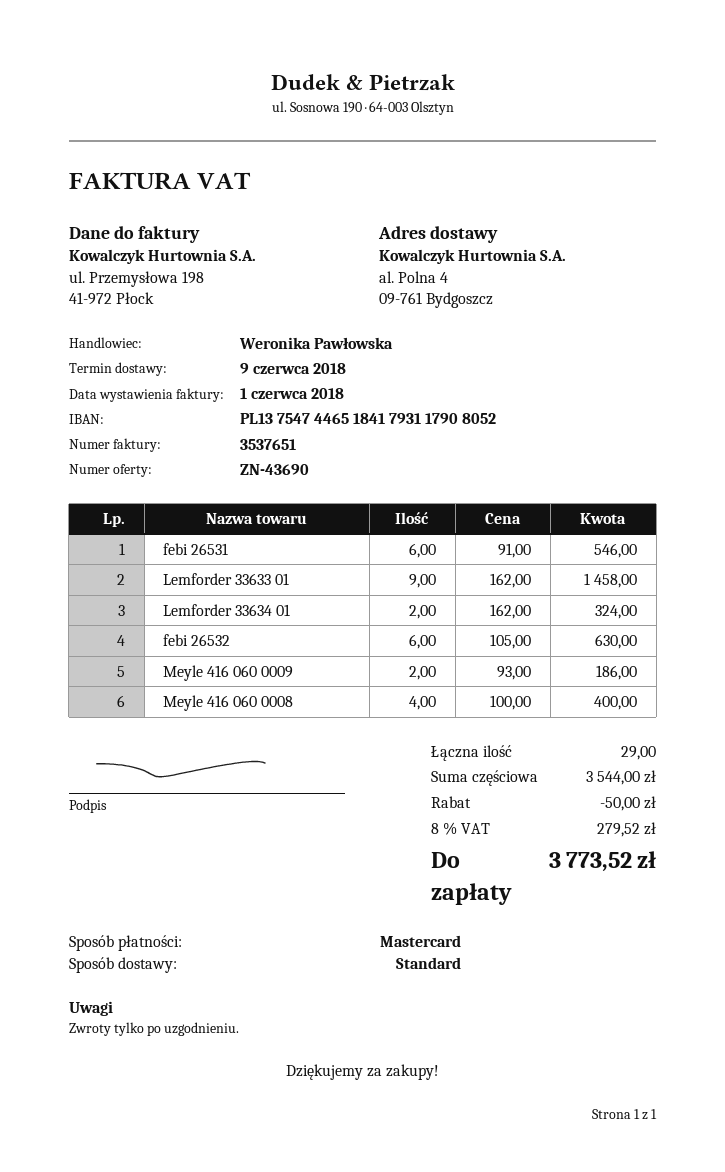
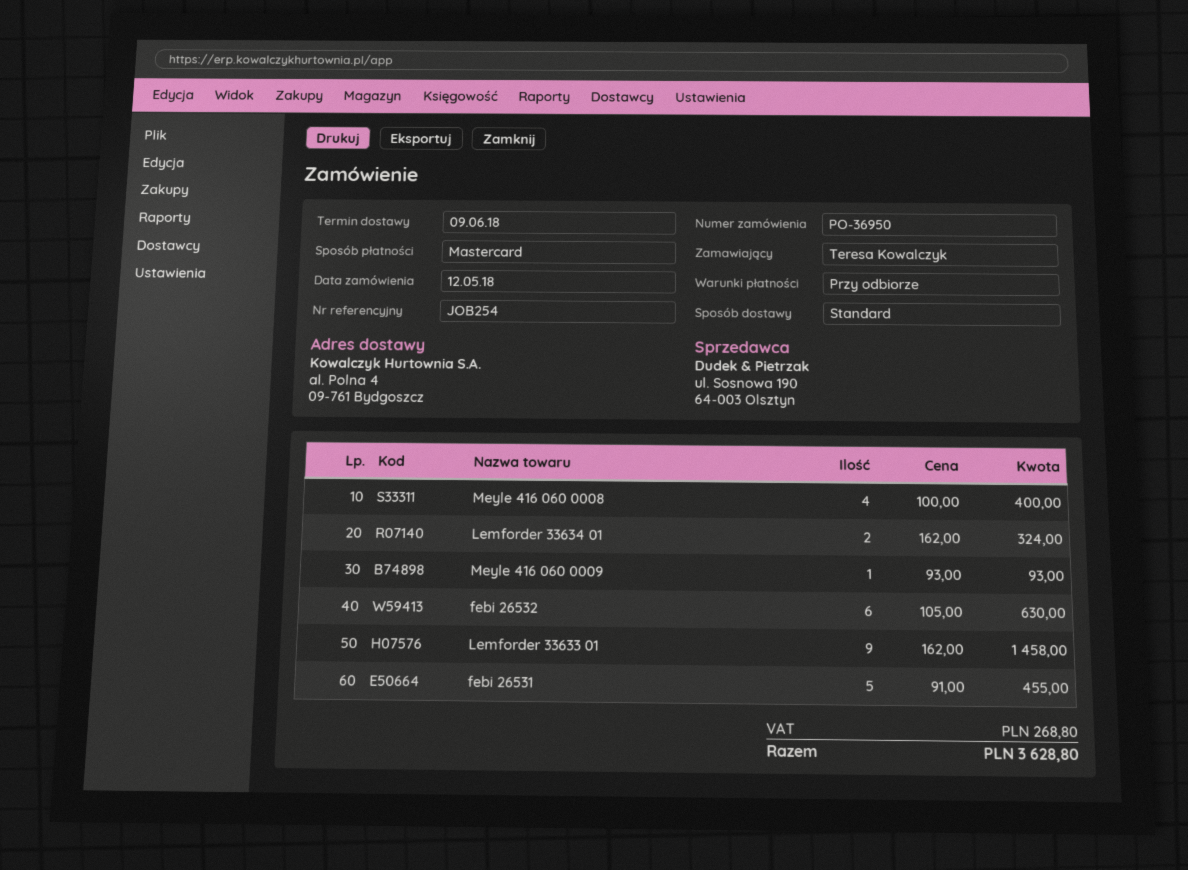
febi 26531: 6 x 91.00 = 546.00 -> 5 x 91.00 = 455.00
Meyle 416 060 0009: 2 x 93.00 = 186.00 -> 1 x 93.00 = 93.00
discount: 50.00 -> none
tax: 279.52 -> 268.80
total: 3773.52 -> 3628.80

